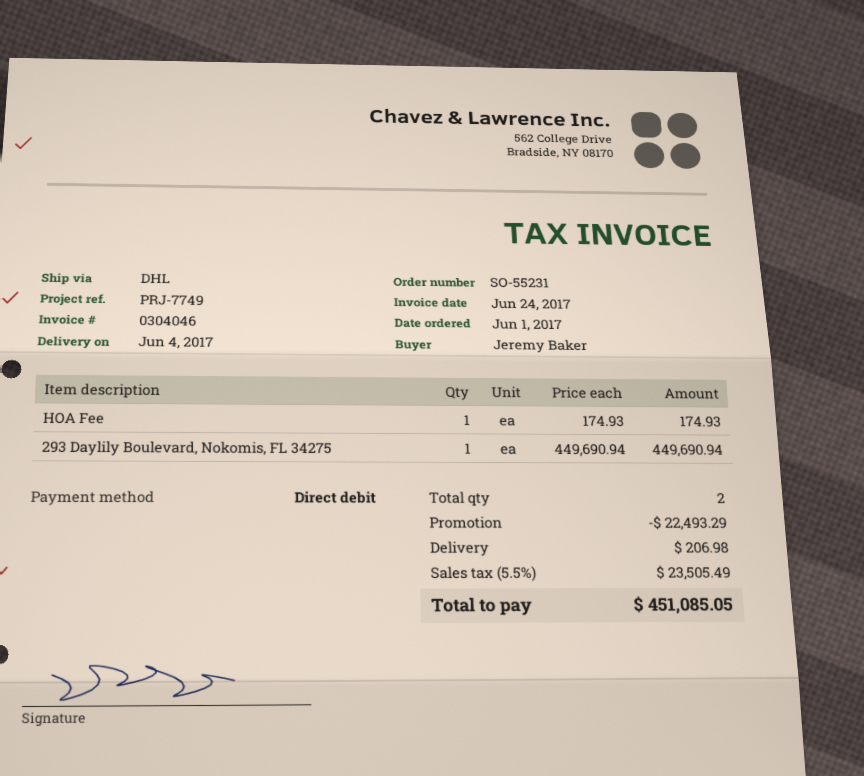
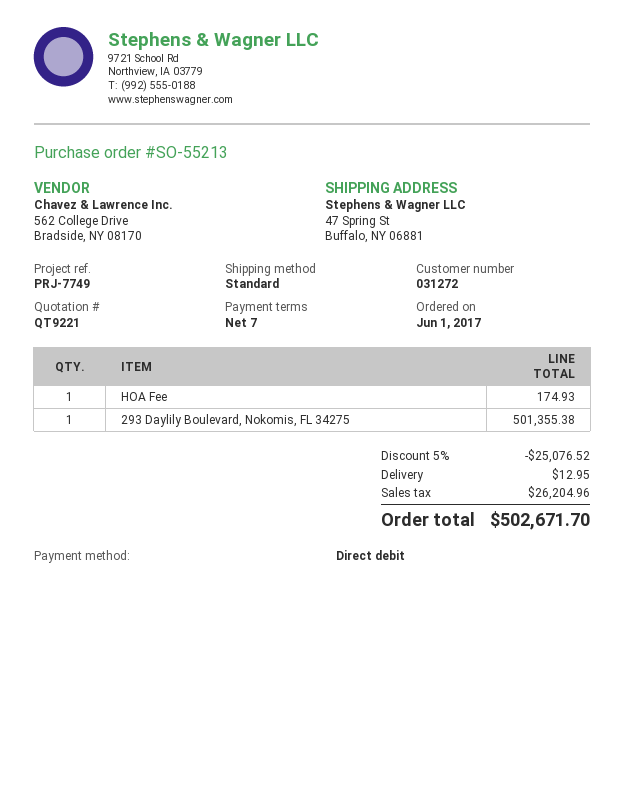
order number: SO-55231 -> SO-55213
shipping method: DHL -> standard
293 Daylily Boulevard, Nokomis, FL 34275: 1 for 449690.94 -> 1 for 501355.38
discount: 22493.29 -> 25076.52
shipping: 206.98 -> 12.95
tax: 23505.49 -> 26204.96
total: 451085.05 -> 502671.70

